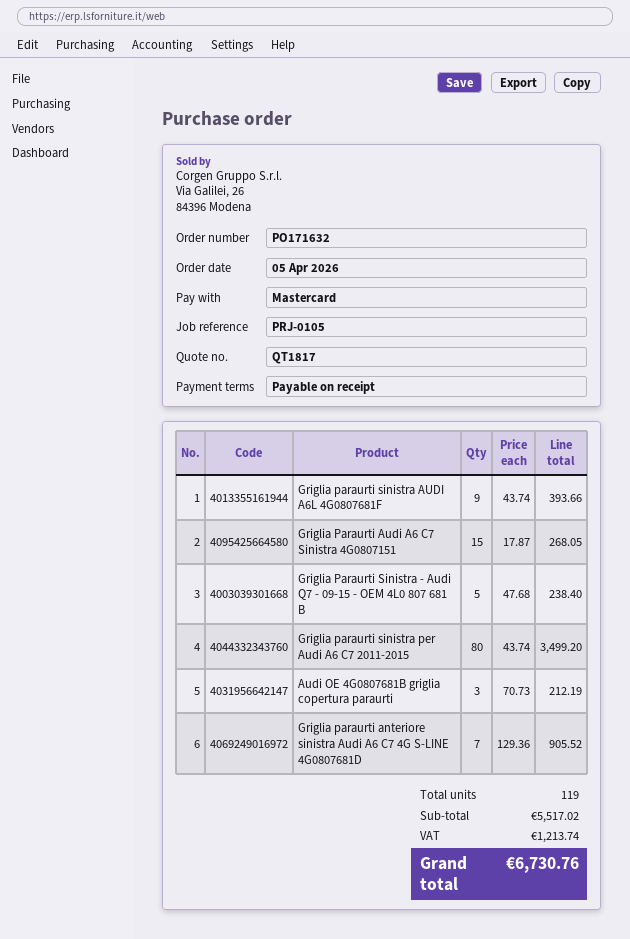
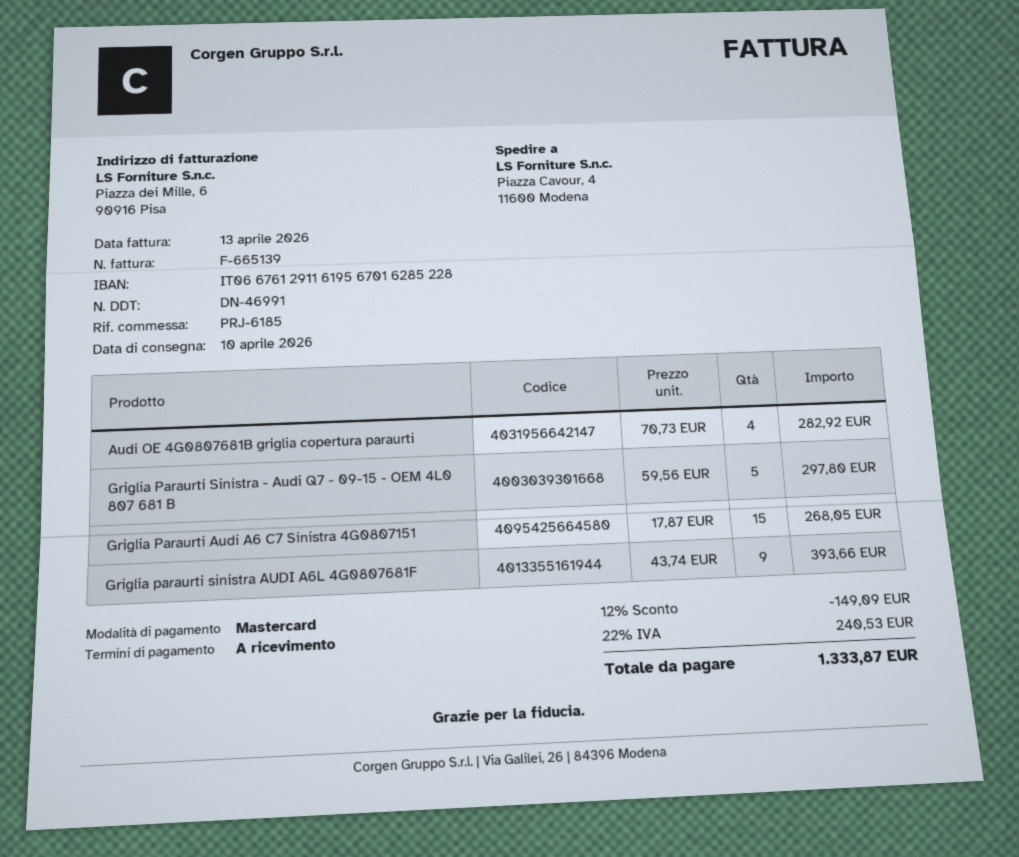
reference: PRJ-0105 -> PRJ-6185
Griglia Paraurti Sinistra - Audi Q7 - 09-15 - OEM 4L0 807 681 B: 5 x 47.68 = 238.40 -> 5 x 59.56 = 297.80
Griglia paraurti sinistra per Audi A6 C7 2011-2015: 80 x 43.74 = 3499.20 -> none
Audi OE 4G0807681B griglia copertura paraurti: 3 x 70.73 = 212.19 -> 4 x 70.73 = 282.92
Griglia paraurti anteriore sinistra Audi A6 C7 4G S-LINE 4G0807681D: 7 x 129.36 = 905.52 -> none
discount: none -> 12% = 149.09
tax: 1213.74 -> 240.53
total: 6730.76 -> 1333.87

